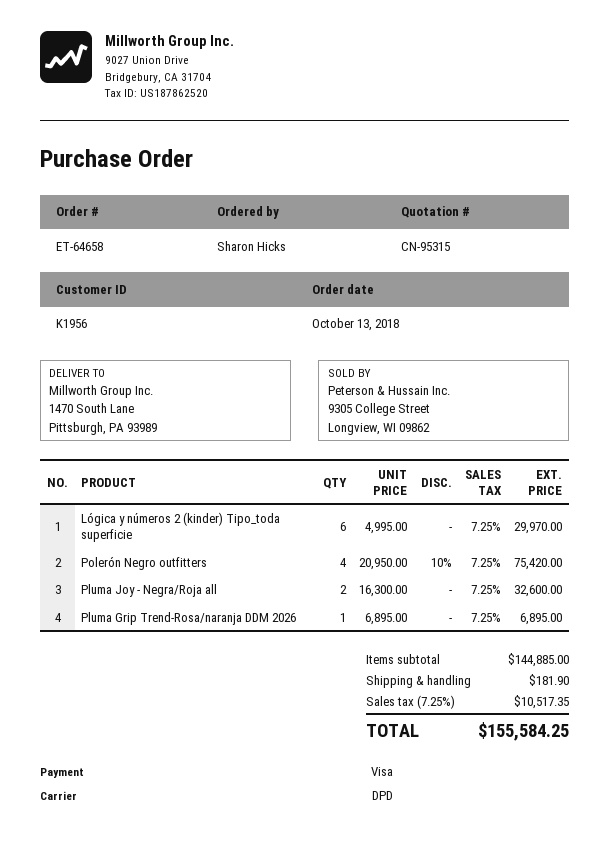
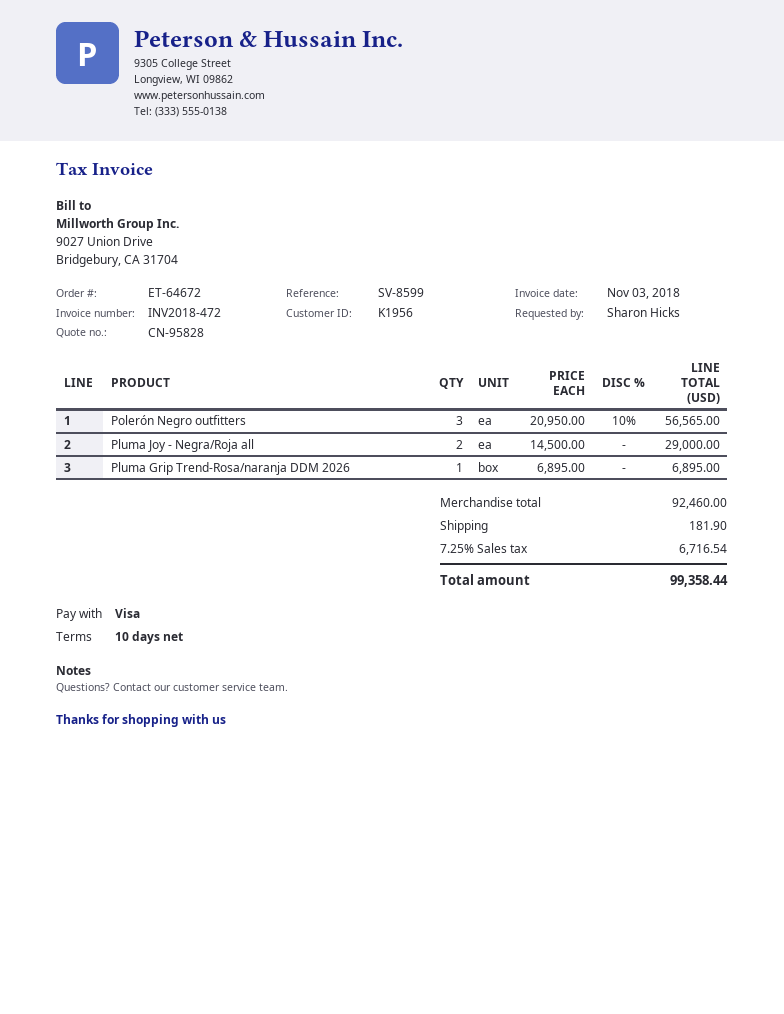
quote number: CN-95315 -> CN-95828
order number: ET-64658 -> ET-64672
Lógica y números 2 (kinder) Tipo_toda superficie: 6 x 4995.00 = 29970.00 -> none
Polerón Negro outfitters: 4 x 20950.00 - 10% = 75420.00 -> 3 x 20950.00 - 10% = 56565.00
Pluma Joy - Negra/Roja all: 2 x 16300.00 = 32600.00 -> 2 x 14500.00 = 29000.00
subtotal: 144885.00 -> 92460.00
tax: 7.25% = 10517.35 -> 7.25% = 6716.54
total: 155584.25 -> 99358.44

